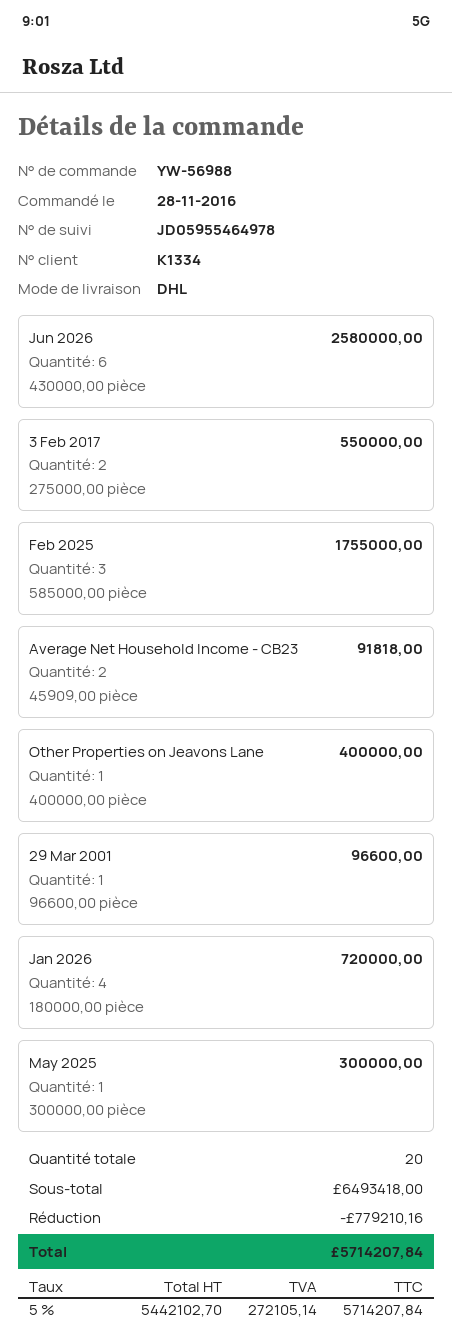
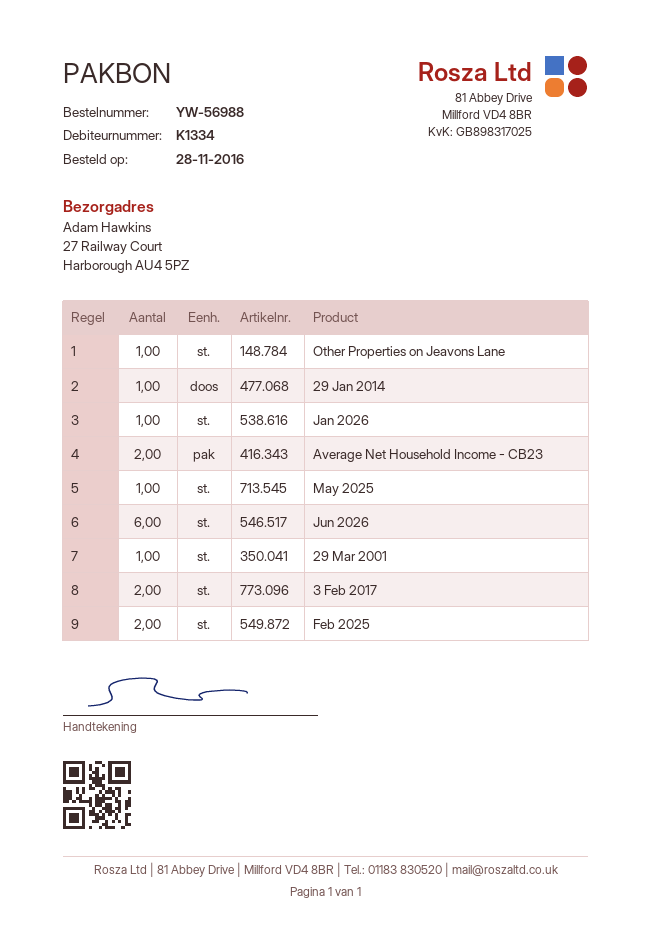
Feb 2025: 3 -> 2
Jan 2026: 4 -> 1
29 Jan 2014: none -> 1

